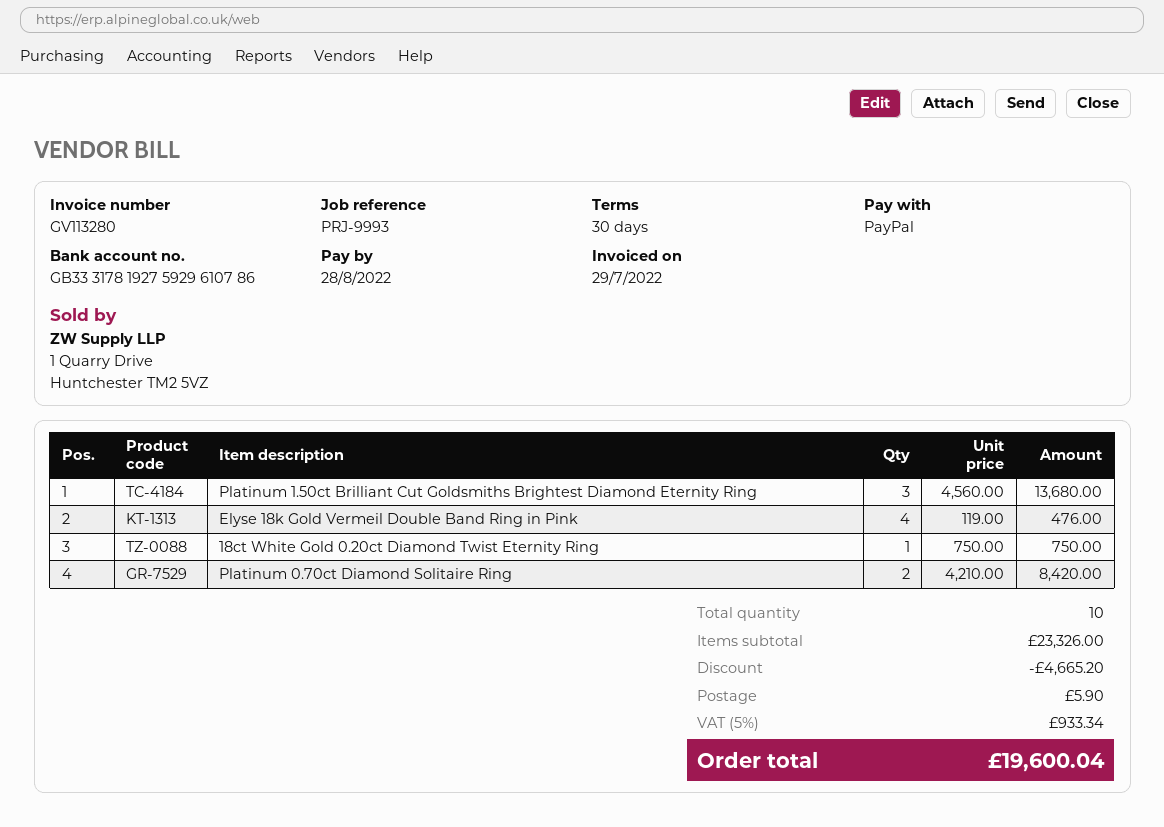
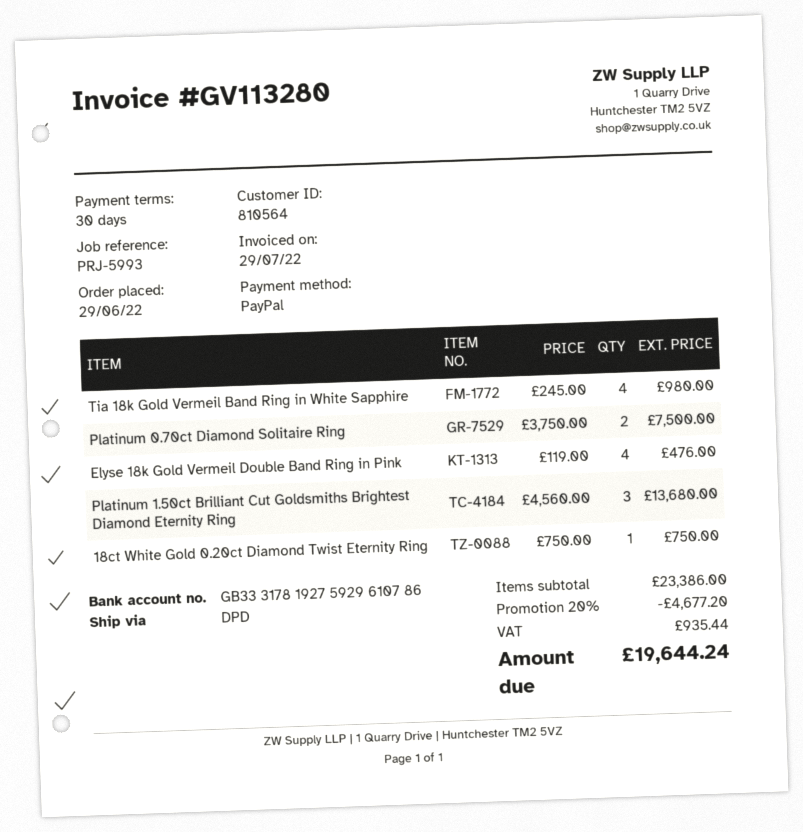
reference: PRJ-9993 -> PRJ-5993
Platinum 0.70ct Diamond Solitaire Ring: 2 x 4210.00 = 8420.00 -> 2 x 3750.00 = 7500.00
Tia 18k Gold Vermeil Band Ring in White Sapphire: none -> 4 x 245.00 = 980.00
subtotal: 23326.00 -> 23386.00
discount: 4665.20 -> 4677.20
shipping: 5.90 -> none
tax: 933.34 -> 935.44
total: 19600.04 -> 19644.24

